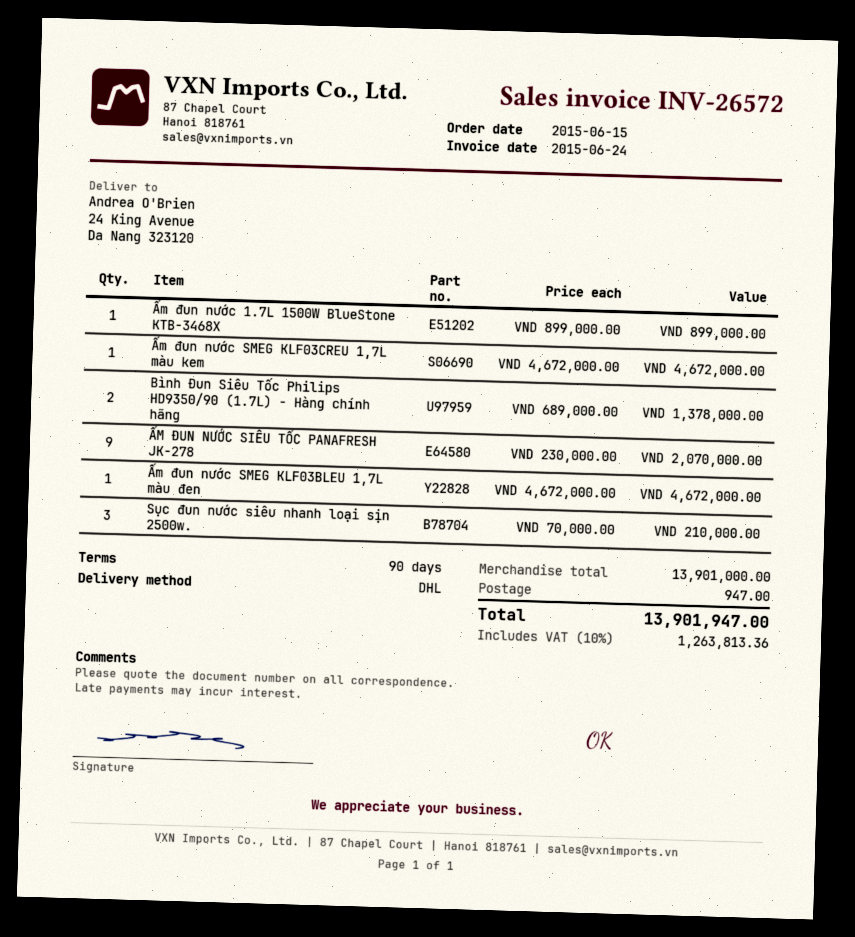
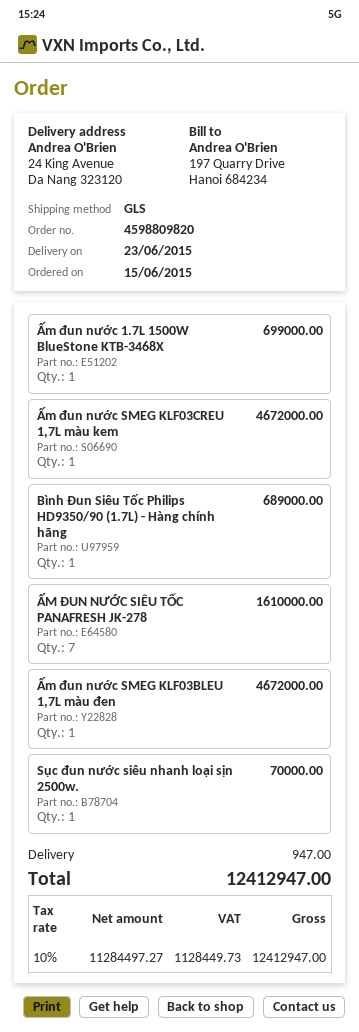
shipping method: DHL -> GLS
Ấm đun nước 1.7L 1500W BlueStone KTB-3468X: 1 for 899000.00 -> 1 for 699000.00
Bình Đun Siêu Tốc Philips HD9350/90 (1.7L) - Hàng chính hãng: 2 for 1378000.00 -> 1 for 689000.00
ẤM ĐUN NƯỚC SIÊU TỐC PANAFRESH JK-278: 9 for 2070000.00 -> 7 for 1610000.00
Sục đun nước siêu nhanh loại sịn 2500w.: 3 for 210000.00 -> 1 for 70000.00
tax: 10% = 1263813.36 -> 10% = 1128449.73
total: 13901947.00 -> 12412947.00

